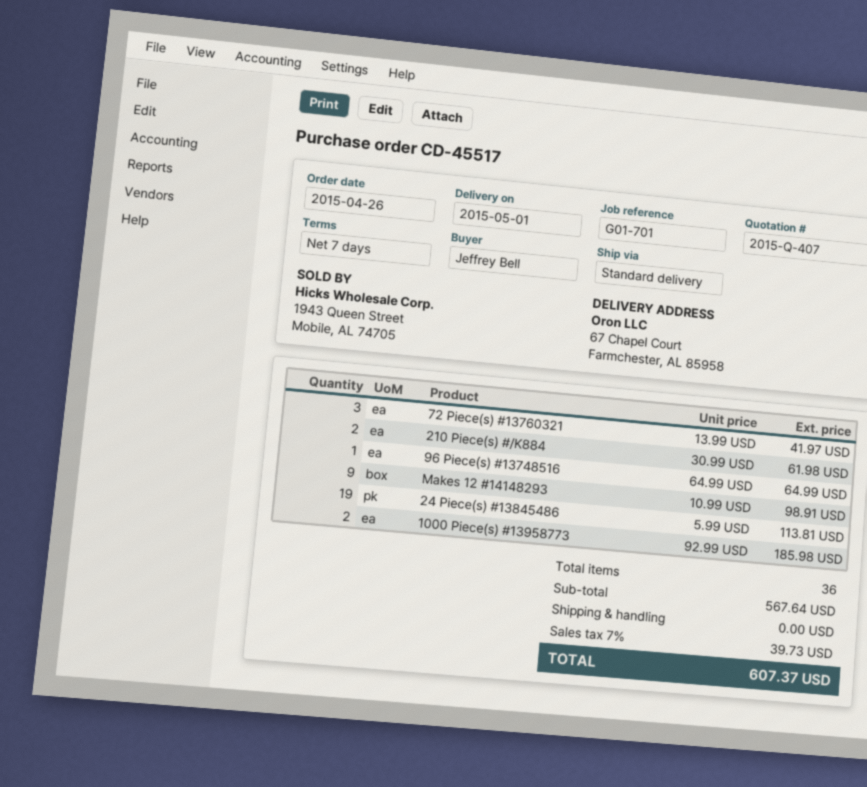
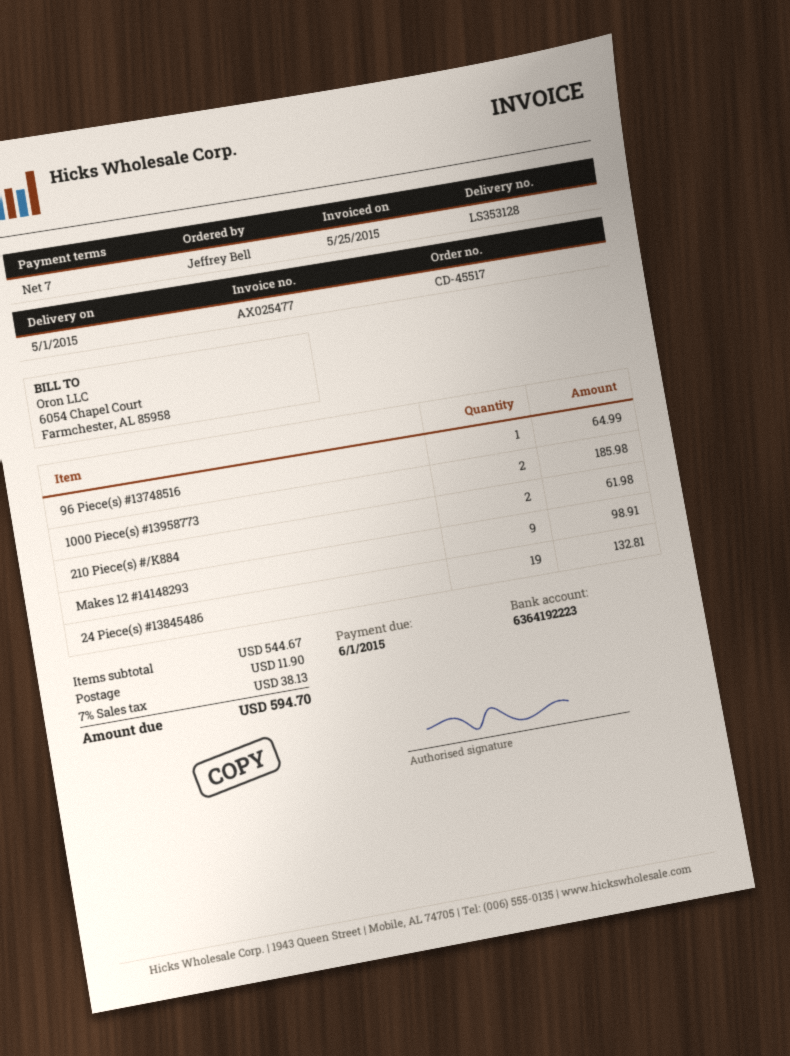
72 Piece(s) #13760321: 3 for 41.97 -> none
24 Piece(s) #13845486: 19 for 113.81 -> 19 for 132.81
subtotal: 567.64 -> 544.67
shipping: 0.00 -> 11.90
tax: 7% = 39.73 -> 7% = 38.13
total: 607.37 -> 594.70

